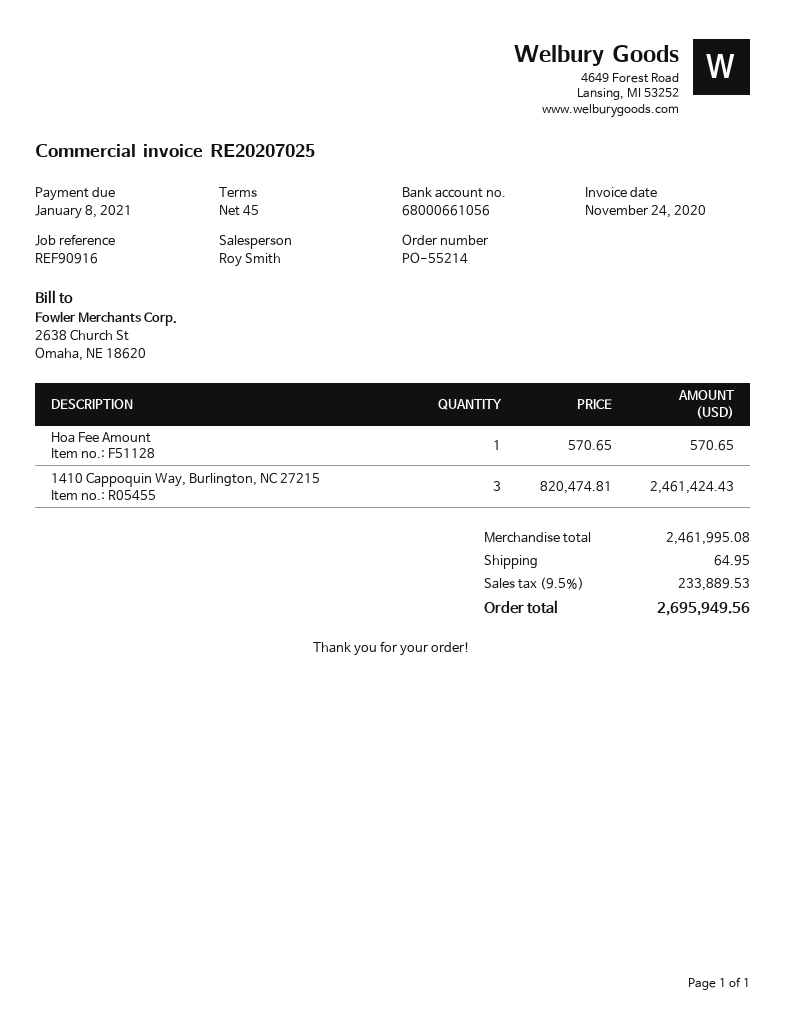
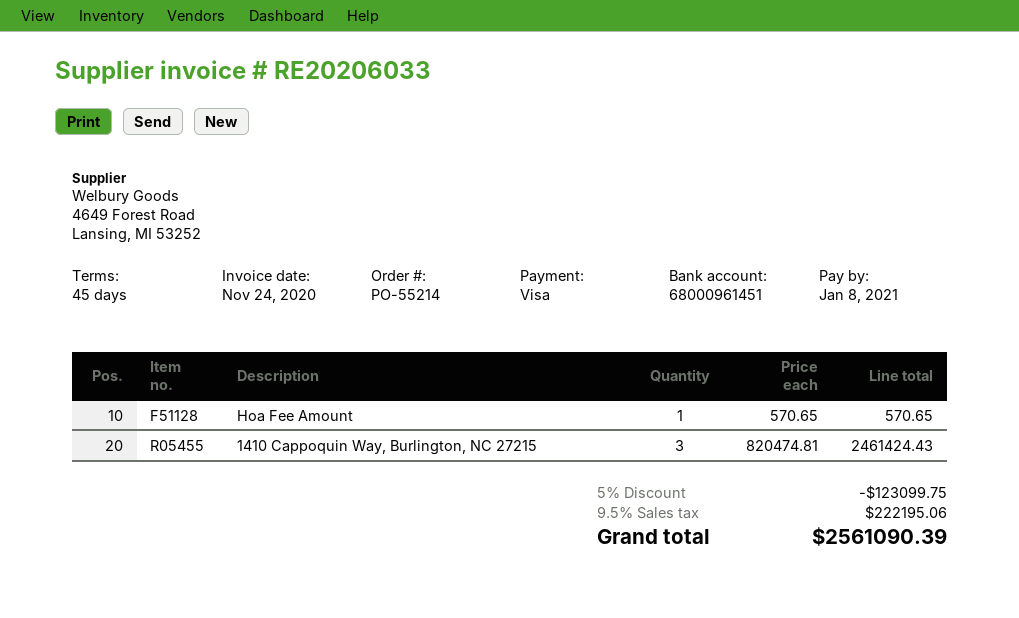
invoice number: RE20207025 -> RE20206033
bank account: 68000661056 -> 68000961451
discount: none -> 5% = 123099.75
shipping: 64.95 -> none
tax: 9.5% = 233889.53 -> 9.5% = 222195.06
total: 2695949.56 -> 2561090.39

